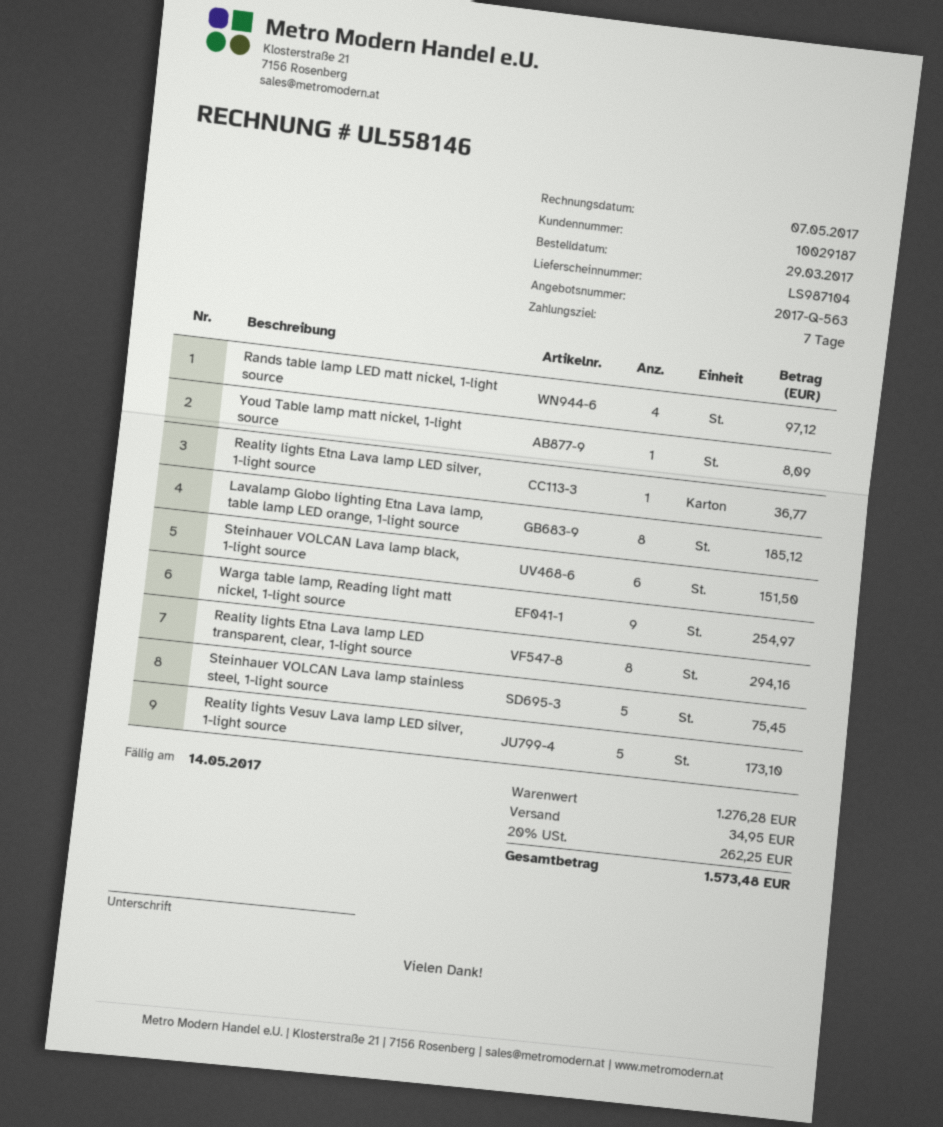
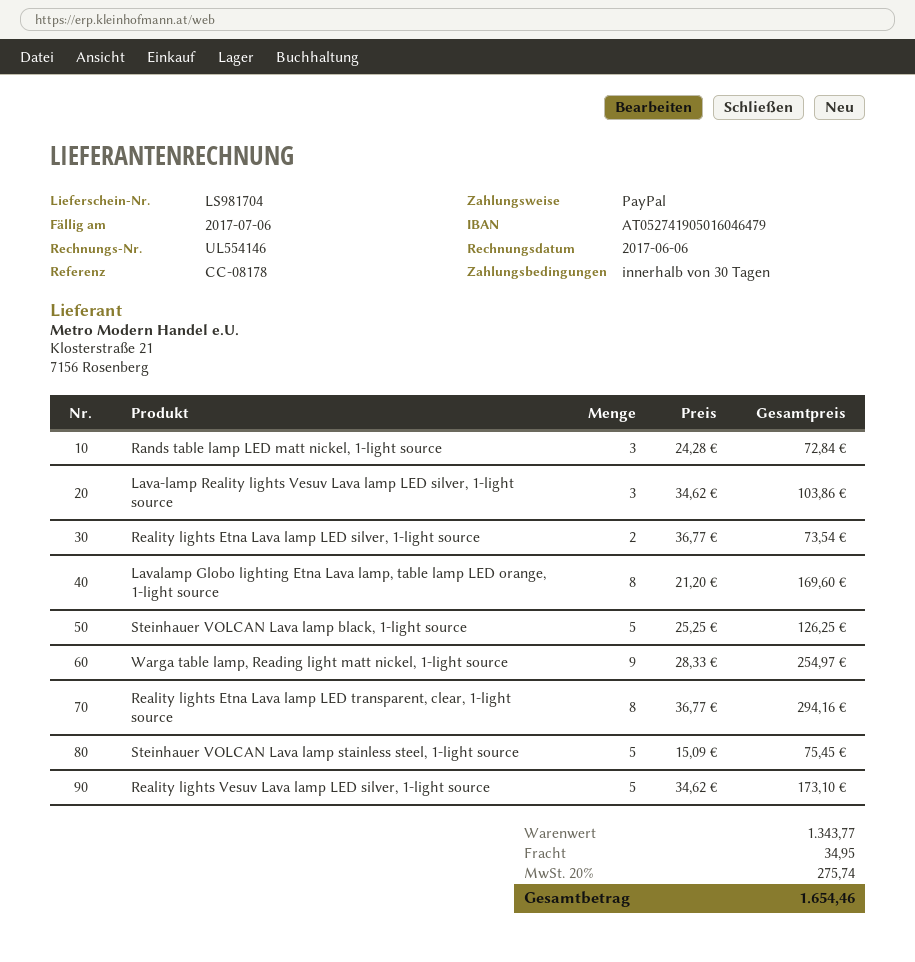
delivery note number: LS987104 -> LS981704
invoice number: UL558146 -> UL554146
invoice date: 2017-05-07 -> 2017-06-06
payment terms: 7 days -> 30 days
due date: 2017-05-14 -> 2017-07-06
Rands table lamp LED matt nickel, 1-light source: 4 for 97.12 -> 3 for 72.84
Youd Table lamp matt nickel, 1-light source: 1 for 8.09 -> none
Reality lights Etna Lava lamp LED silver, 1-light source: 1 for 36.77 -> 2 for 73.54
Lavalamp Globo lighting Etna Lava lamp, table lamp LED orange, 1-light source: 8 for 185.12 -> 8 for 169.60
Steinhauer VOLCAN Lava lamp black, 1-light source: 6 for 151.50 -> 5 for 126.25
Lava-lamp Reality lights Vesuv Lava lamp LED silver, 1-light source: none -> 3 for 103.86
subtotal: 1276.28 -> 1343.77
tax: 20% = 262.25 -> 20% = 275.74
total: 1573.48 -> 1654.46

